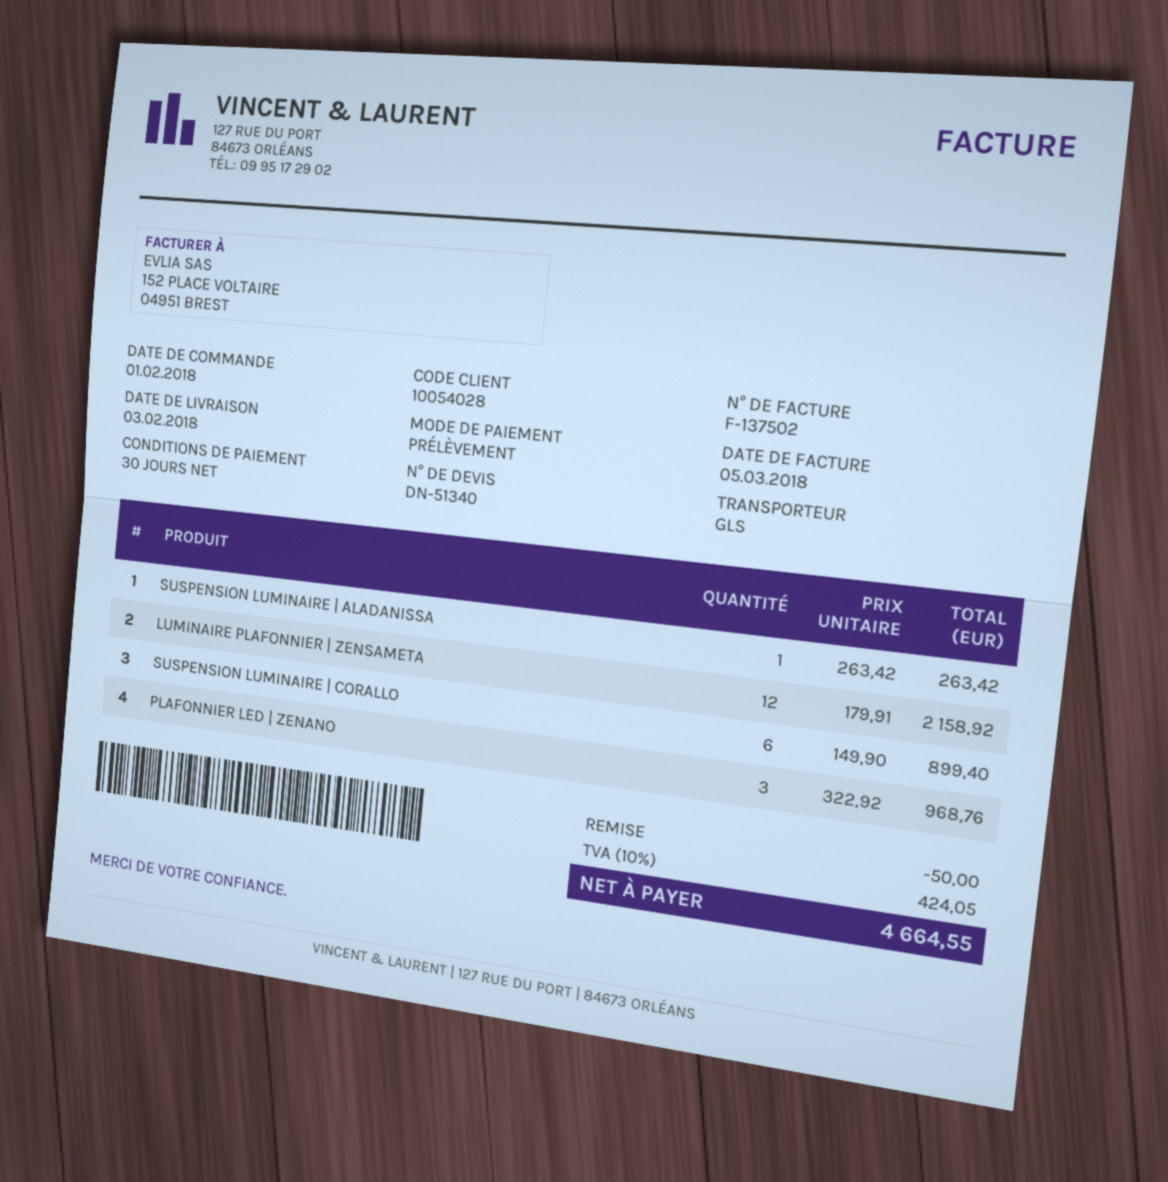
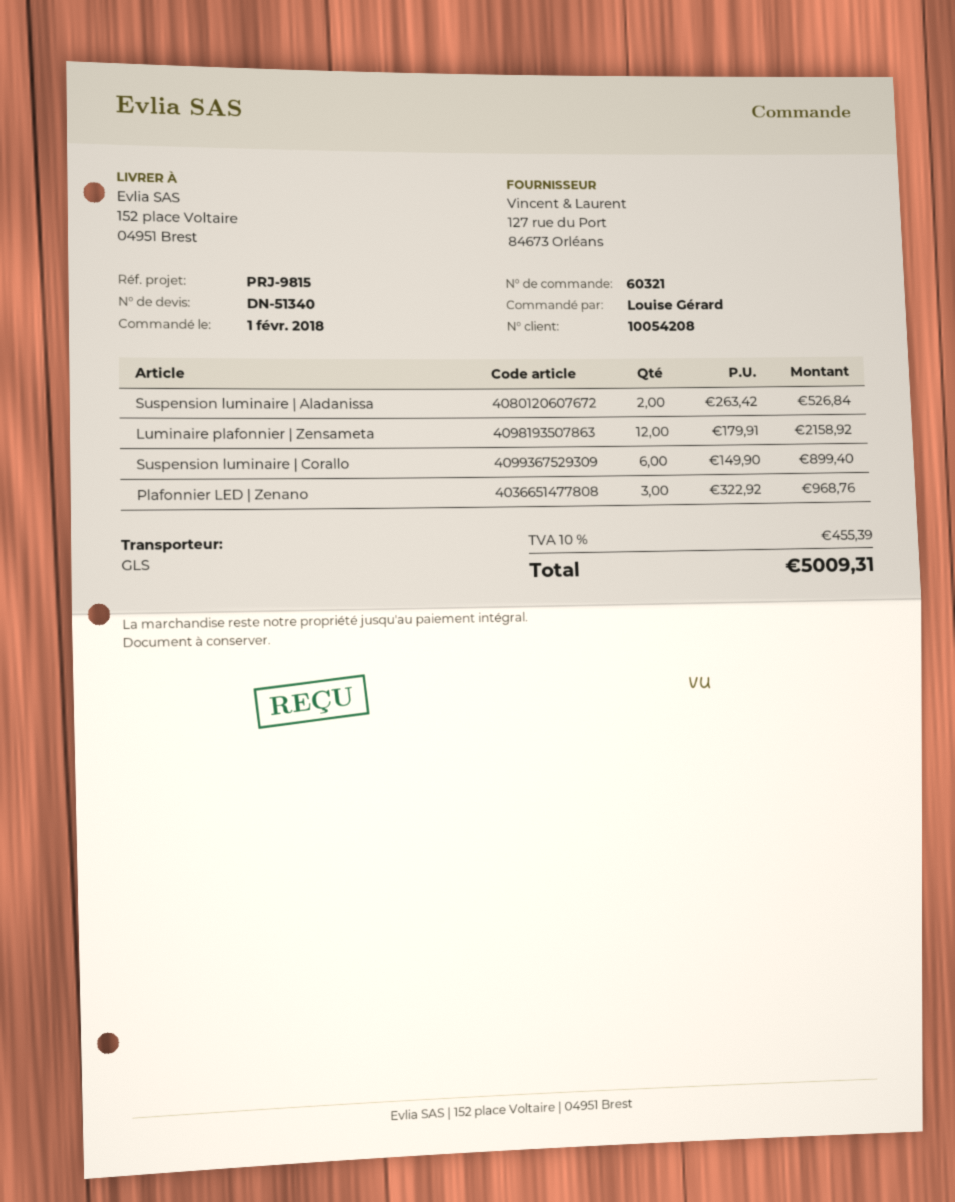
customer number: 10054028 -> 10054208
SUSPENSION LUMINAIRE | ALADANISSA: 1 x 263.42 = 263.42 -> 2 x 263.42 = 526.84
discount: 50.00 -> none
tax: 10% = 424.05 -> 10% = 455.39
total: 4664.55 -> 5009.31

